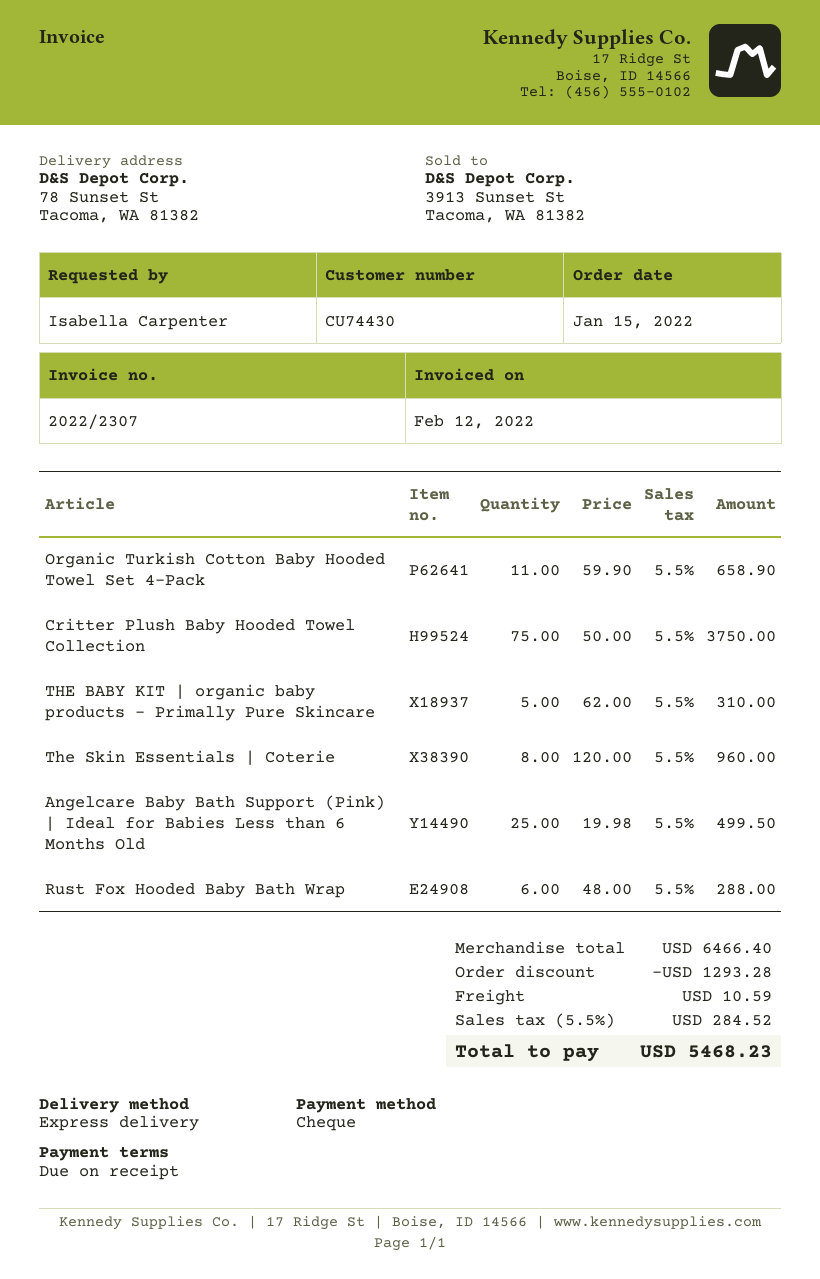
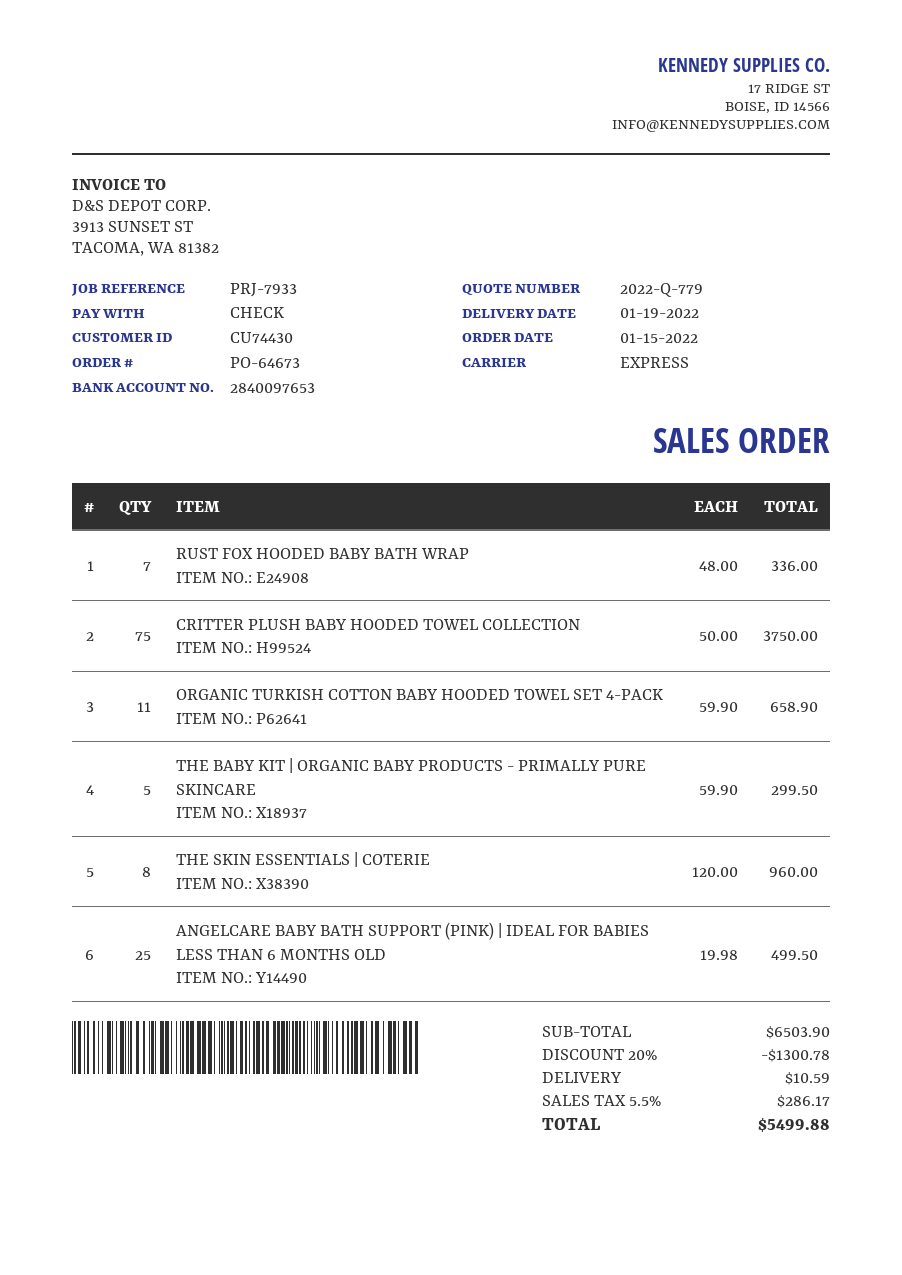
THE BABY KIT | organic baby products - Primally Pure Skincare: 5 x 62.00 = 310.00 -> 5 x 59.90 = 299.50
Rust Fox Hooded Baby Bath Wrap: 6 x 48.00 = 288.00 -> 7 x 48.00 = 336.00
subtotal: 6466.40 -> 6503.90
discount: 1293.28 -> 1300.78
tax: 5.5% = 284.52 -> 5.5% = 286.17
total: 5468.23 -> 5499.88

